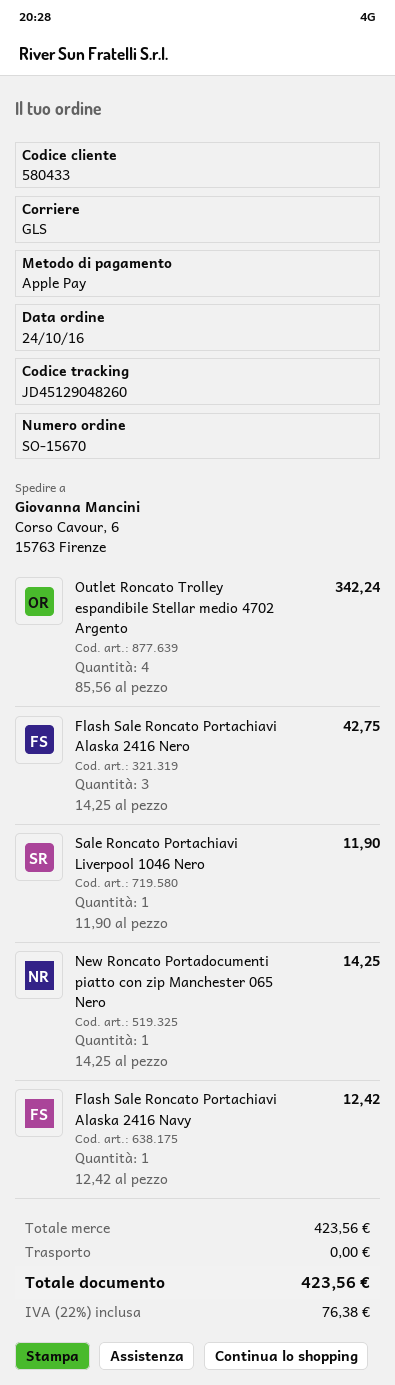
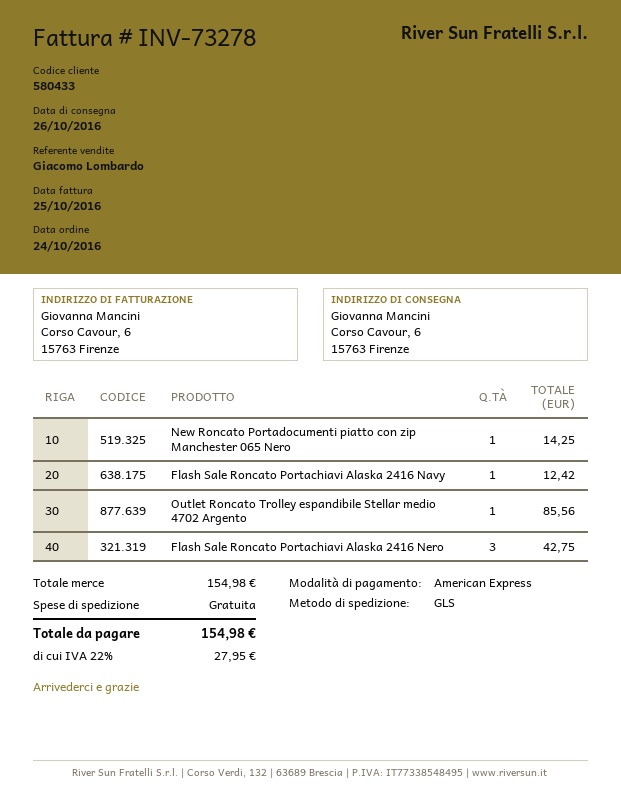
payment method: Apple Pay -> American Express
Outlet Roncato Trolley espandibile Stellar medio 4702 Argento: 4 for 342.24 -> 1 for 85.56
Sale Roncato Portachiavi Liverpool 1046 Nero: 1 for 11.90 -> none
subtotal: 423.56 -> 154.98
tax: 22% = 76.38 -> 22% = 27.95
total: 423.56 -> 154.98

